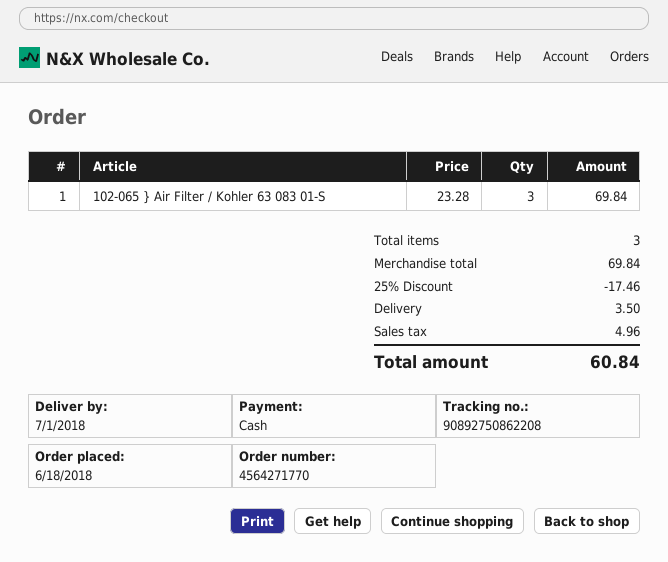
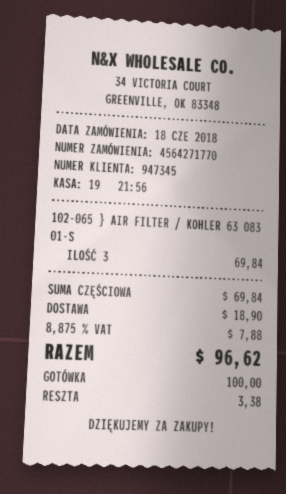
discount: 25% = 17.46 -> none
shipping: 3.50 -> 18.90
tax: 4.96 -> 7.88
total: 60.84 -> 96.62

